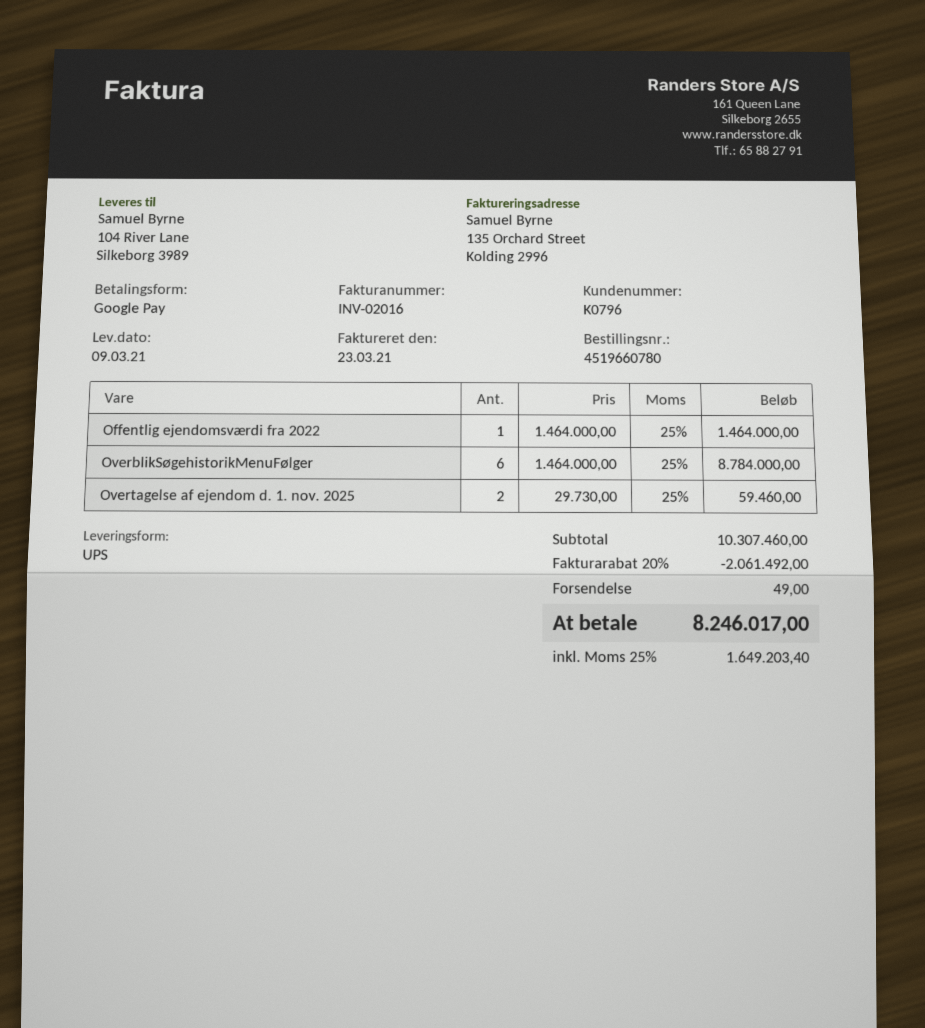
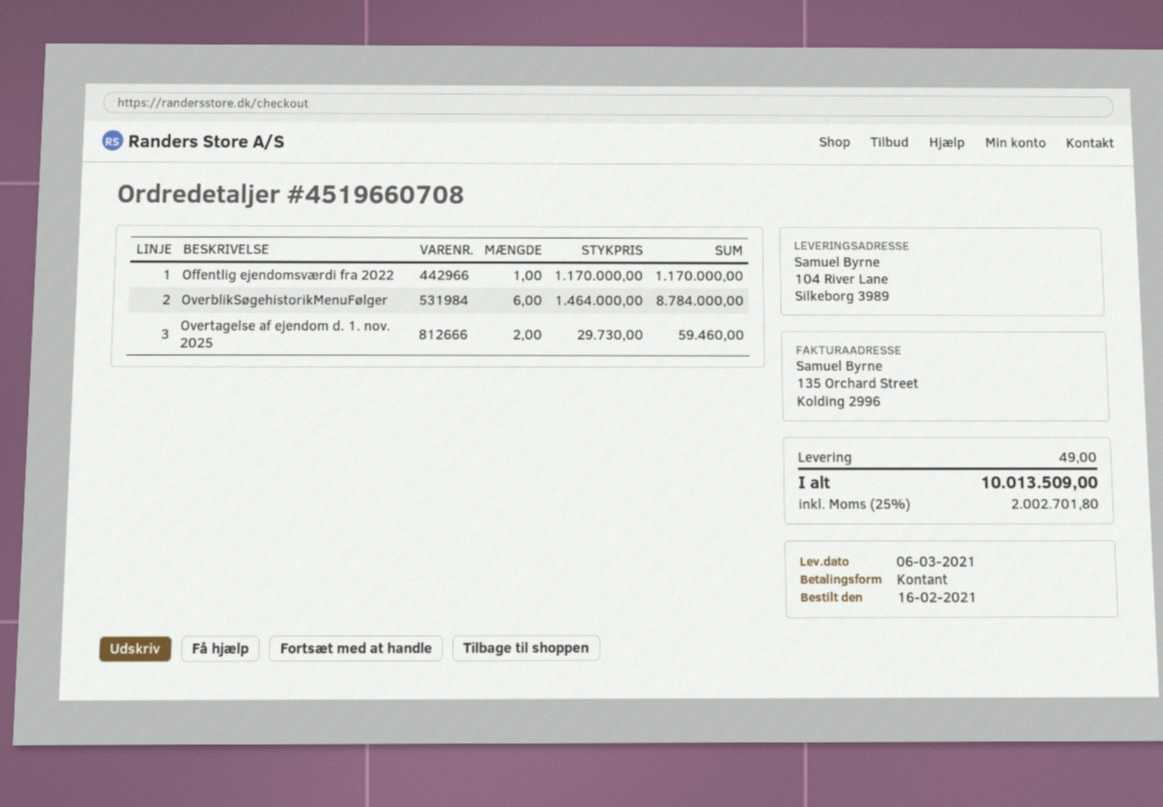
order number: 4519660780 -> 4519660708
delivery date: 2021-03-09 -> 2021-03-06
payment method: Google Pay -> cash
Offentlig ejendomsværdi fra 2022: 1 x 1464000.00 = 1464000.00 -> 1 x 1170000.00 = 1170000.00
discount: 20% = 2061492.00 -> none
tax: 25% = 1649203.40 -> 25% = 2002701.80
total: 8246017.00 -> 10013509.00

